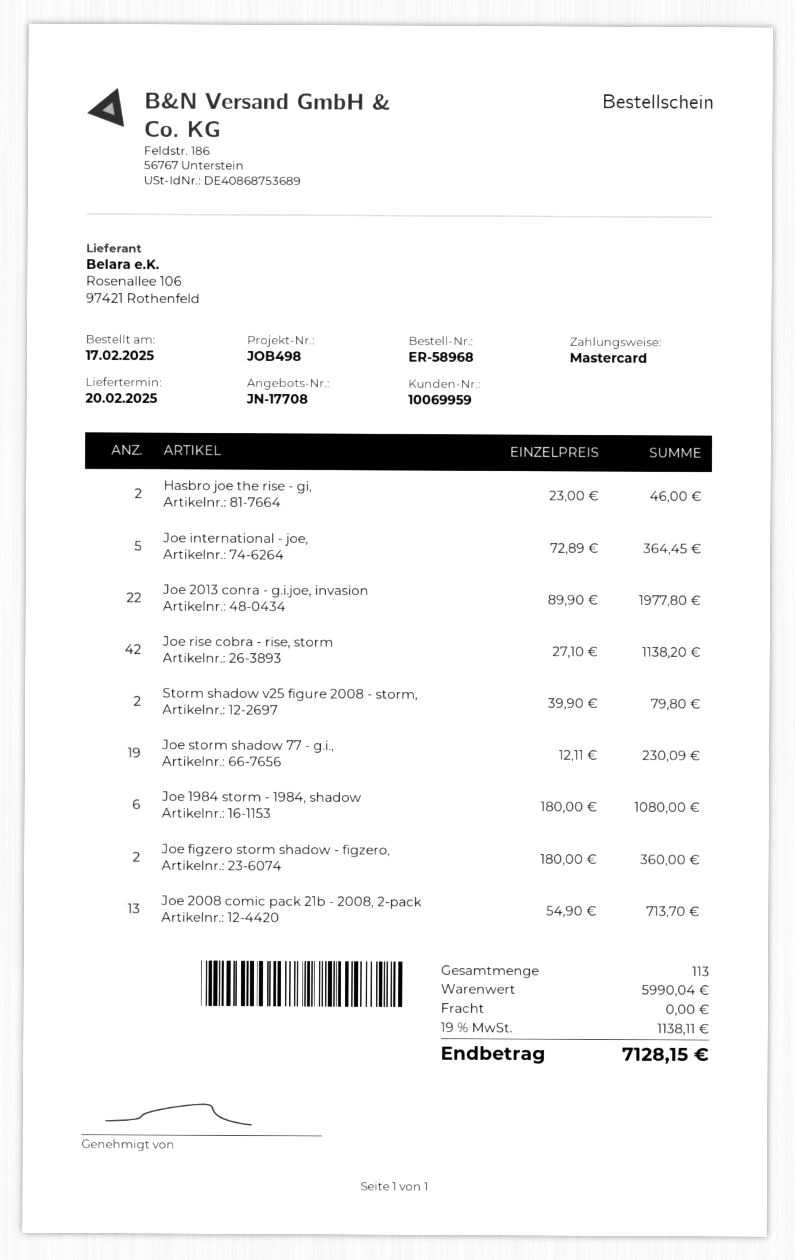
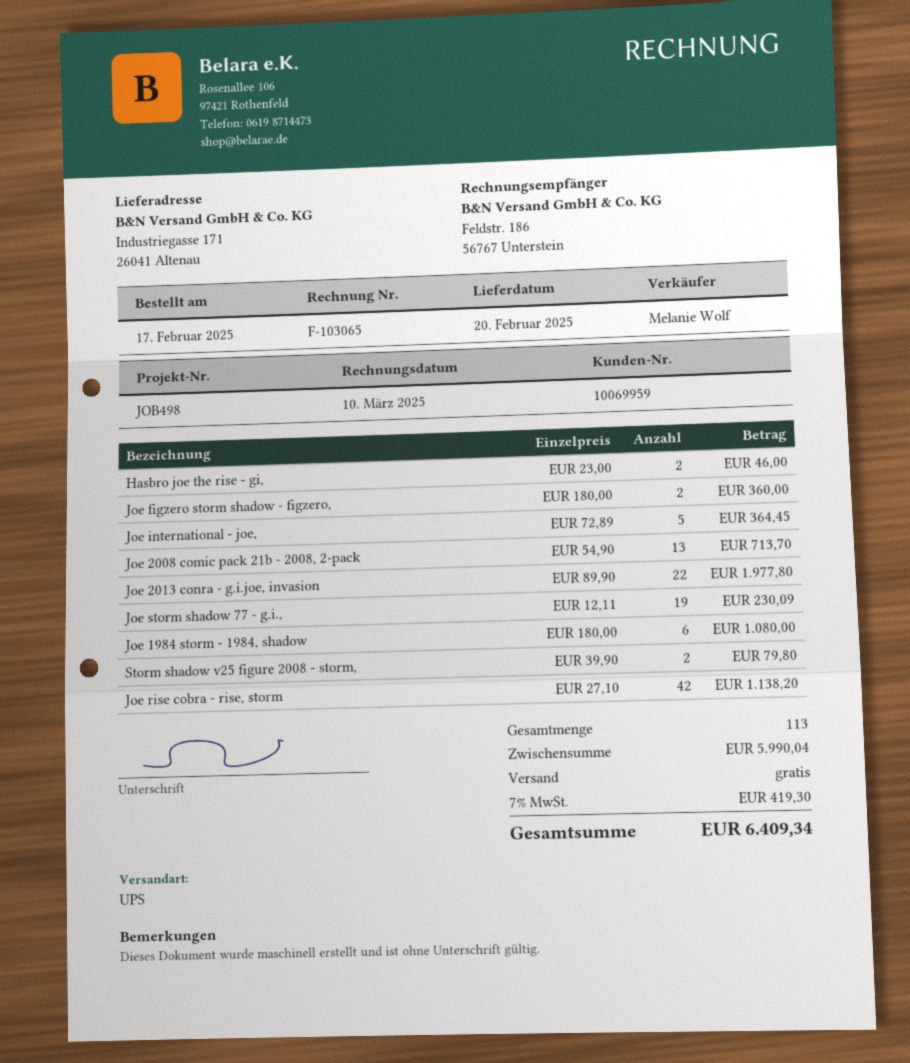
tax: 19% = 1138.11 -> 7% = 419.30
total: 7128.15 -> 6409.34

